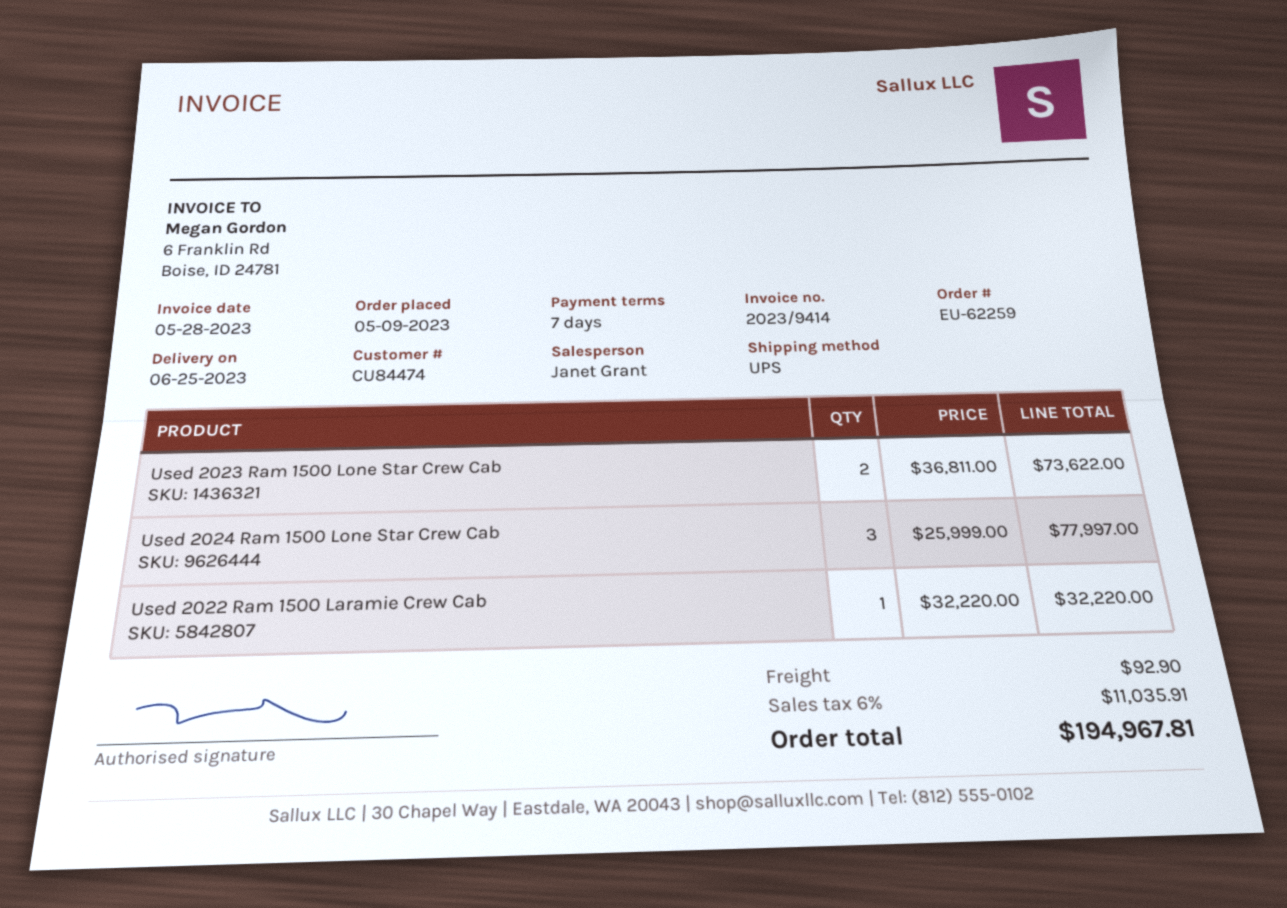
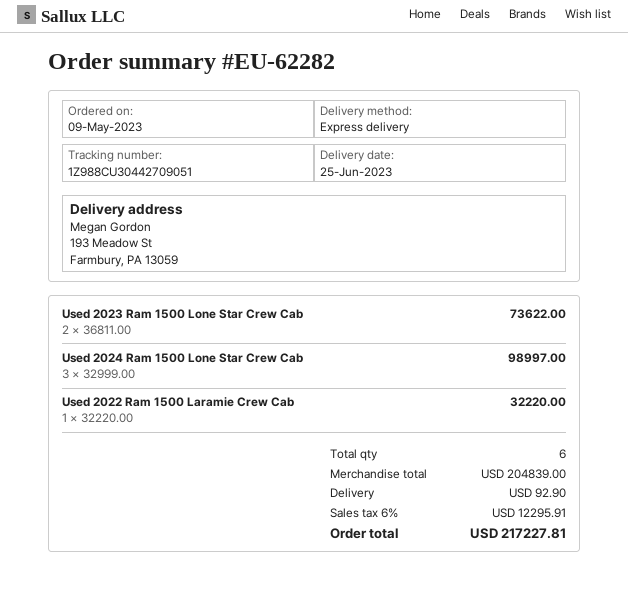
order number: EU-62259 -> EU-62282
shipping method: UPS -> express
Used 2024 Ram 1500 Lone Star Crew Cab: 3 x 25999.00 = 77997.00 -> 3 x 32999.00 = 98997.00
tax: 6% = 11035.91 -> 6% = 12295.91
total: 194967.81 -> 217227.81

